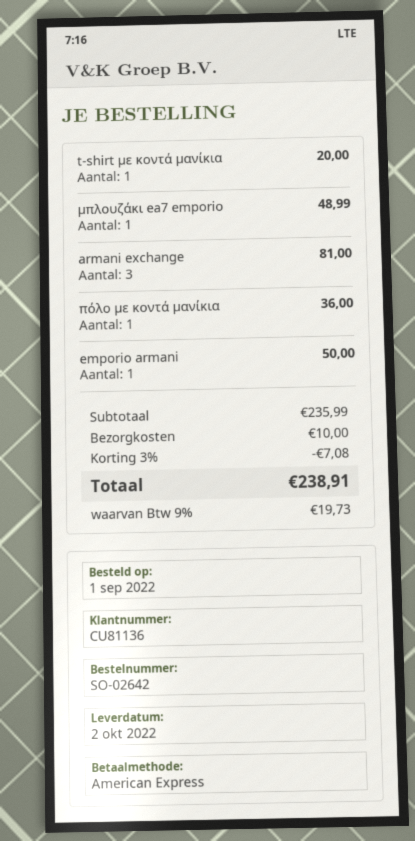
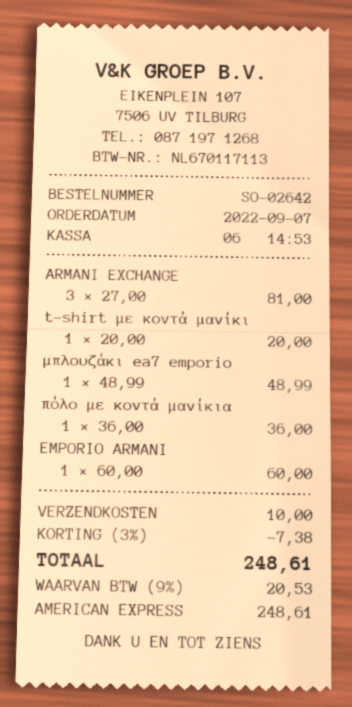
order date: 2022-09-01 -> 2022-09-07
emporio armani: 1 for 50.00 -> 1 for 60.00
discount: 3% = 7.08 -> 3% = 7.38
tax: 9% = 19.73 -> 9% = 20.53
total: 238.91 -> 248.61

